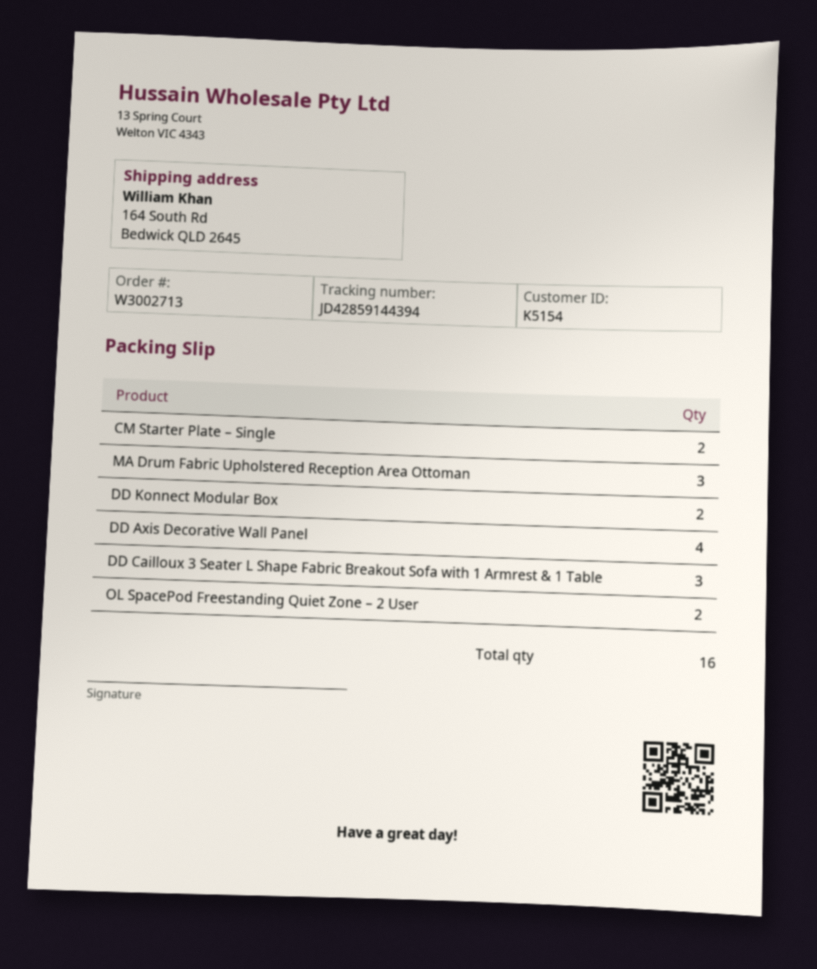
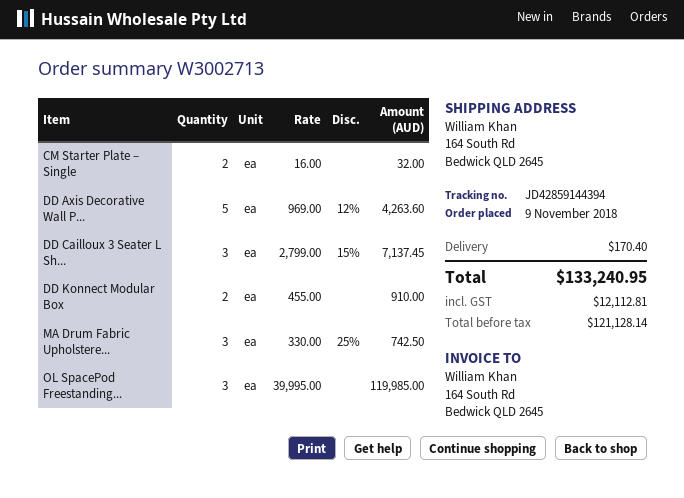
DD Axis Decorative Wall Panel: 4 -> 5
OL SpacePod Freestanding Quiet Zone – 2 User: 2 -> 3

